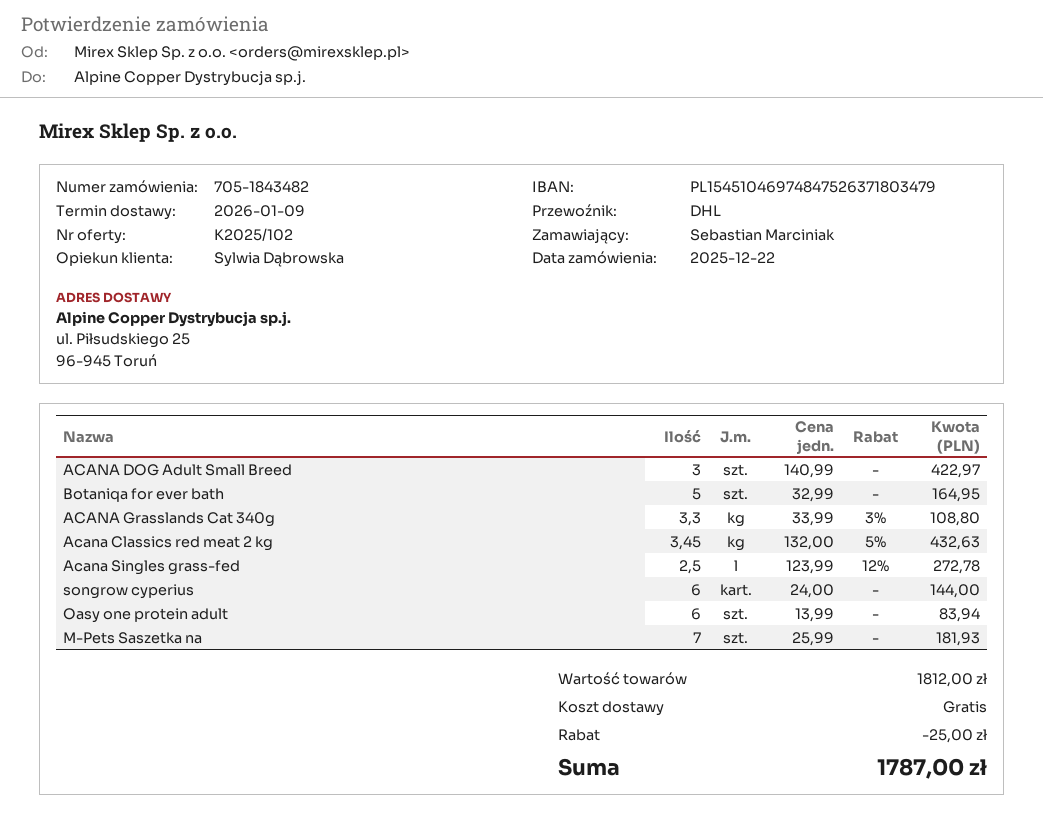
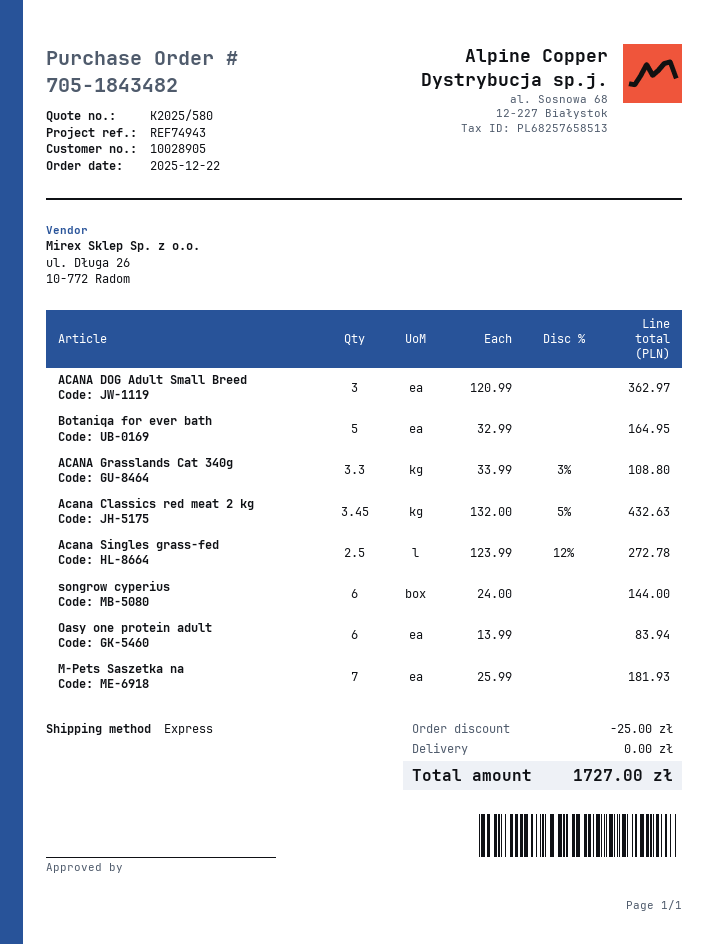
quote number: K2025/102 -> K2025/580
shipping method: DHL -> express
ACANA DOG Adult Small Breed: 3 x 140.99 = 422.97 -> 3 x 120.99 = 362.97
total: 1787.00 -> 1727.00

